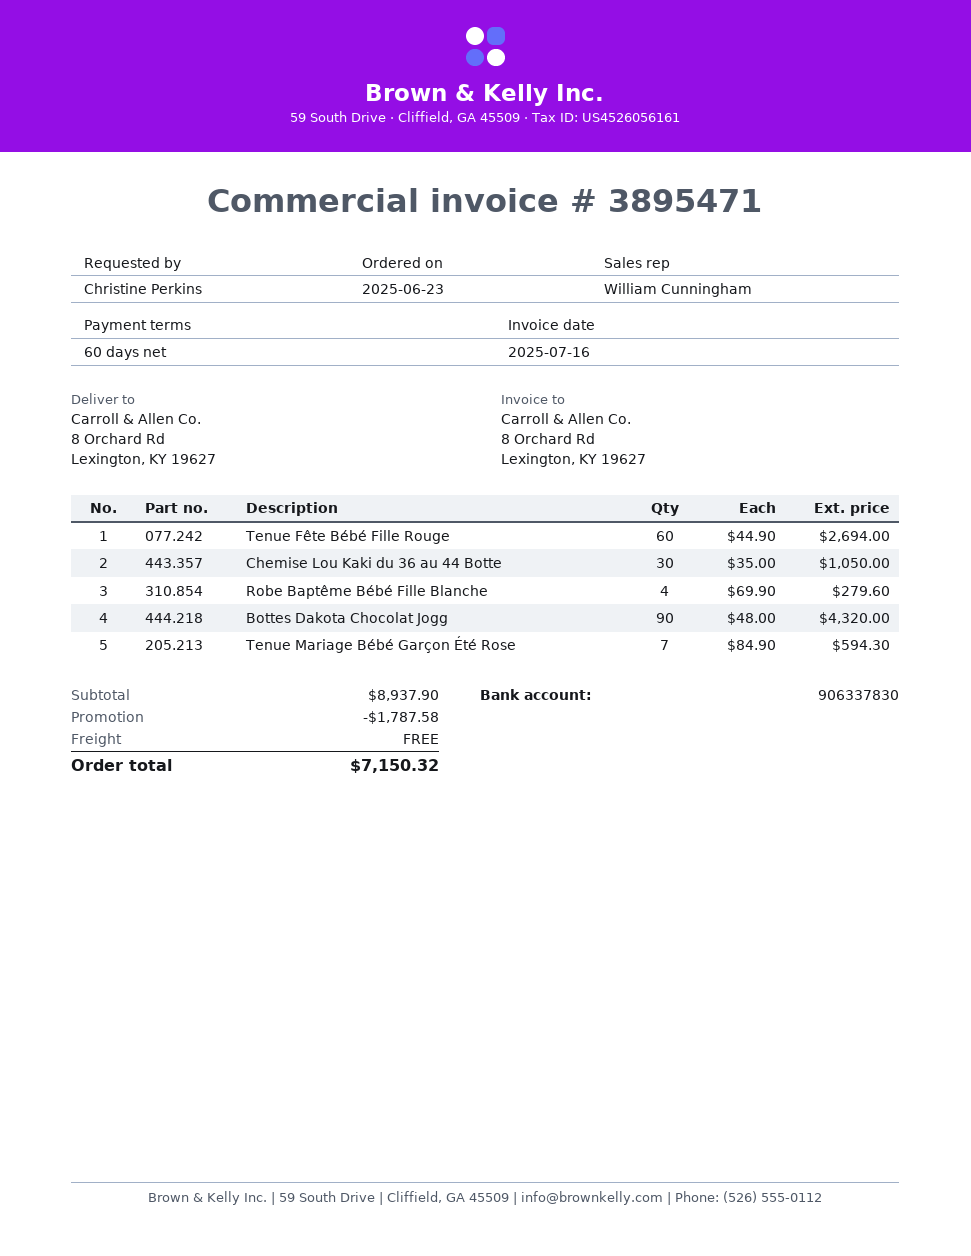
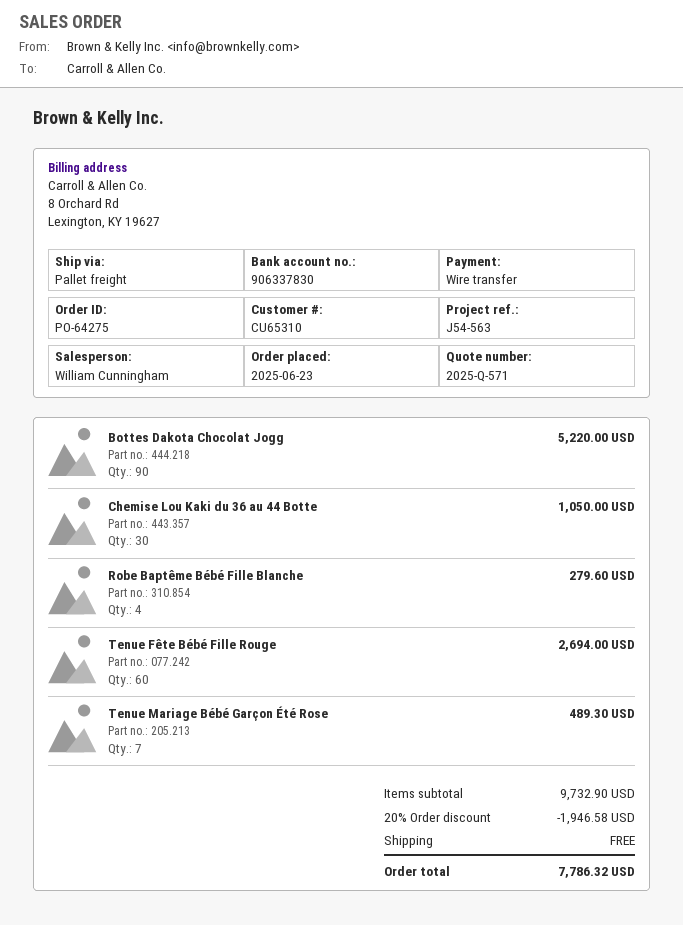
Bottes Dakota Chocolat Jogg: 90 for 4320.00 -> 90 for 5220.00
Tenue Mariage Bébé Garçon Été Rose: 7 for 594.30 -> 7 for 489.30
subtotal: 8937.90 -> 9732.90
discount: 1787.58 -> 1946.58
total: 7150.32 -> 7786.32

